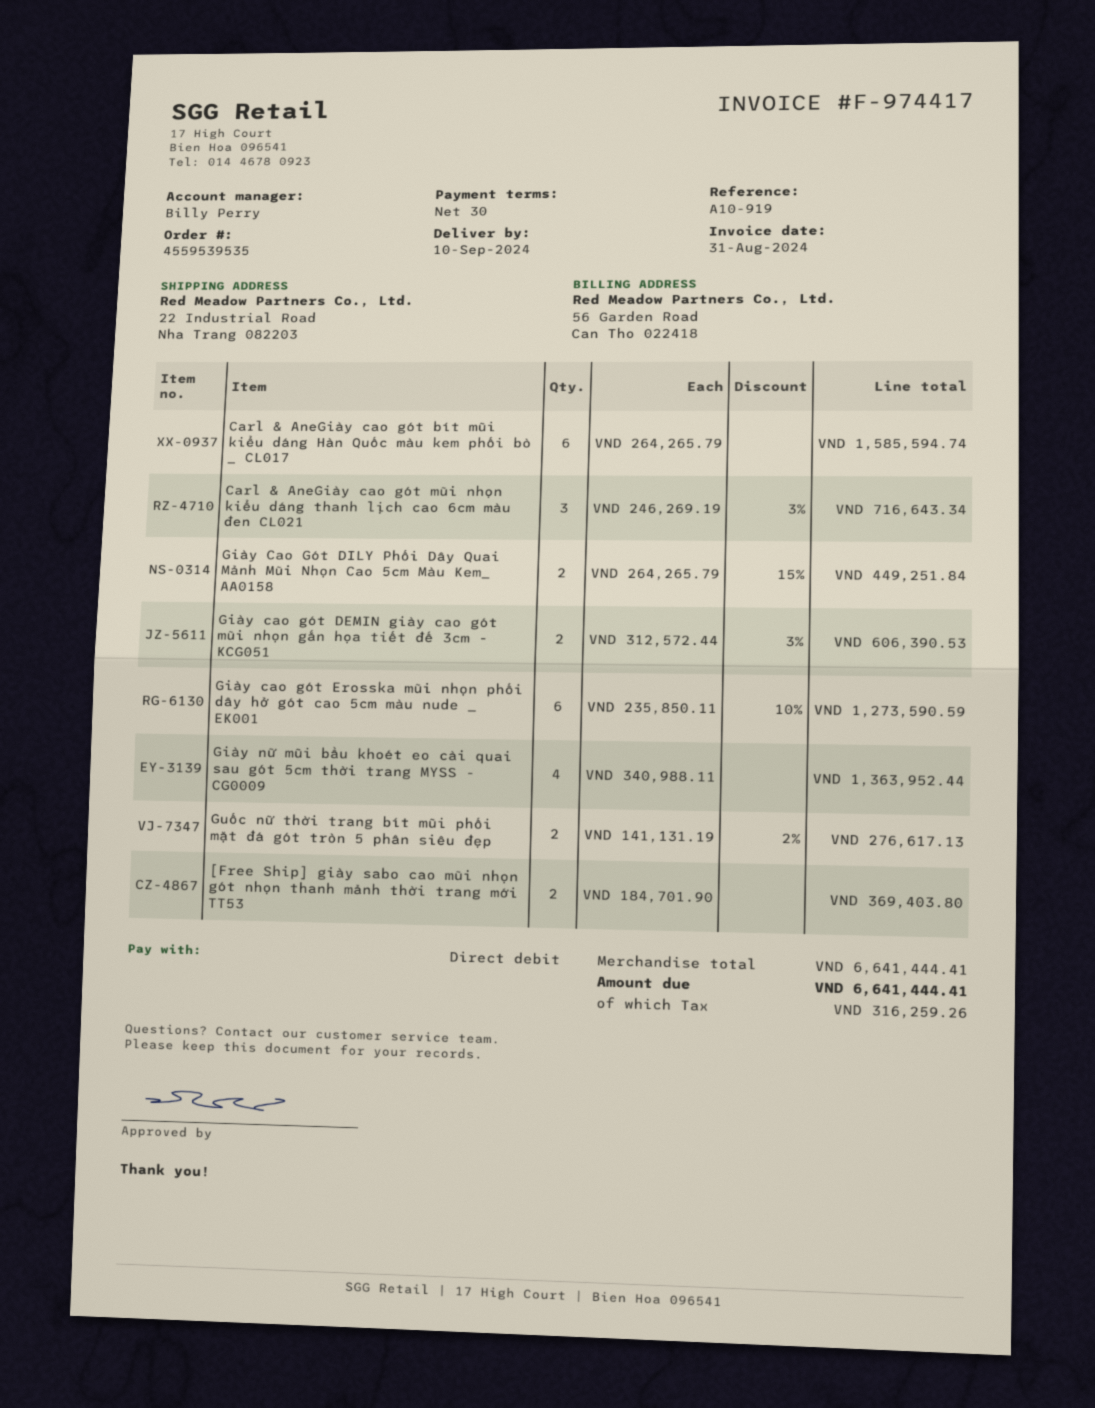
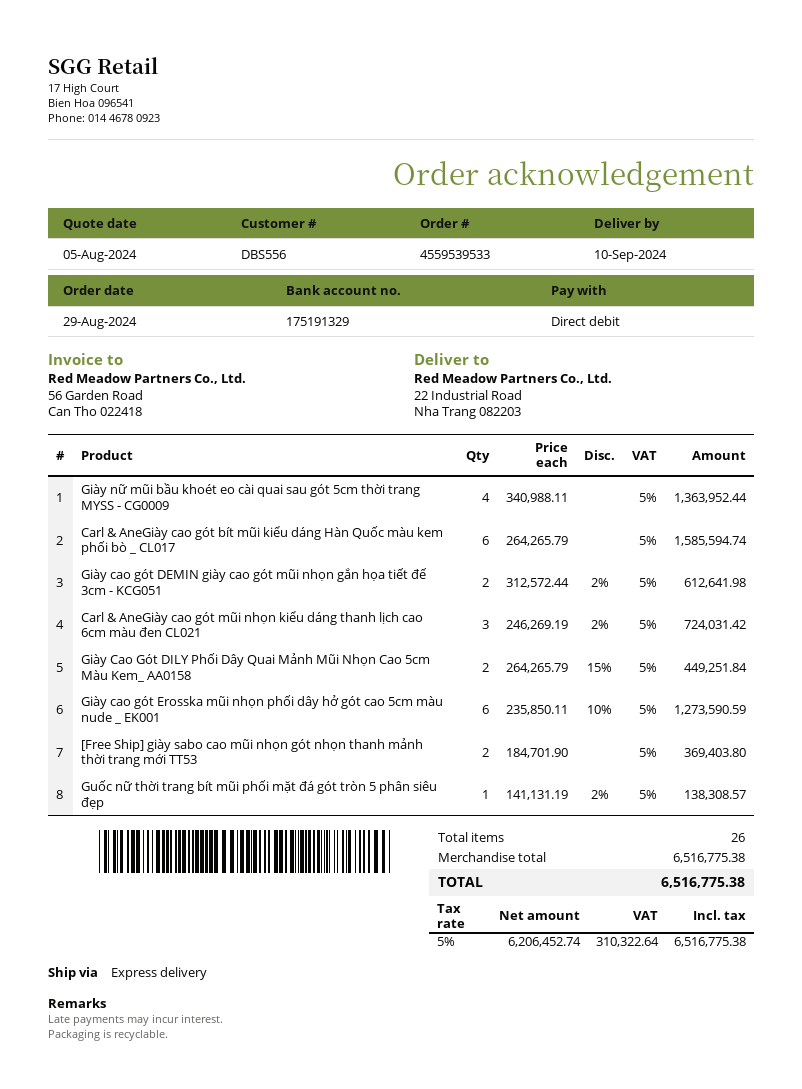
order number: 4559539535 -> 4559539533
Carl & AneGiày cao gót mũi nhọn kiểu dáng thanh lịch cao 6cm màu đen CL021: 3 x 246269.19 - 3% = 716643.34 -> 3 x 246269.19 - 2% = 724031.42
Giày cao gót DEMIN giày cao gót mũi nhọn gắn họa tiết đế 3cm - KCG051: 2 x 312572.44 - 3% = 606390.53 -> 2 x 312572.44 - 2% = 612641.98
Guốc nữ thời trang bít mũi phối mặt đá gót tròn 5 phân siêu đẹp: 2 x 141131.19 - 2% = 276617.13 -> 1 x 141131.19 - 2% = 138308.57
subtotal: 6641444.41 -> 6516775.38
tax: 316259.26 -> 310322.64
total: 6641444.41 -> 6516775.38

